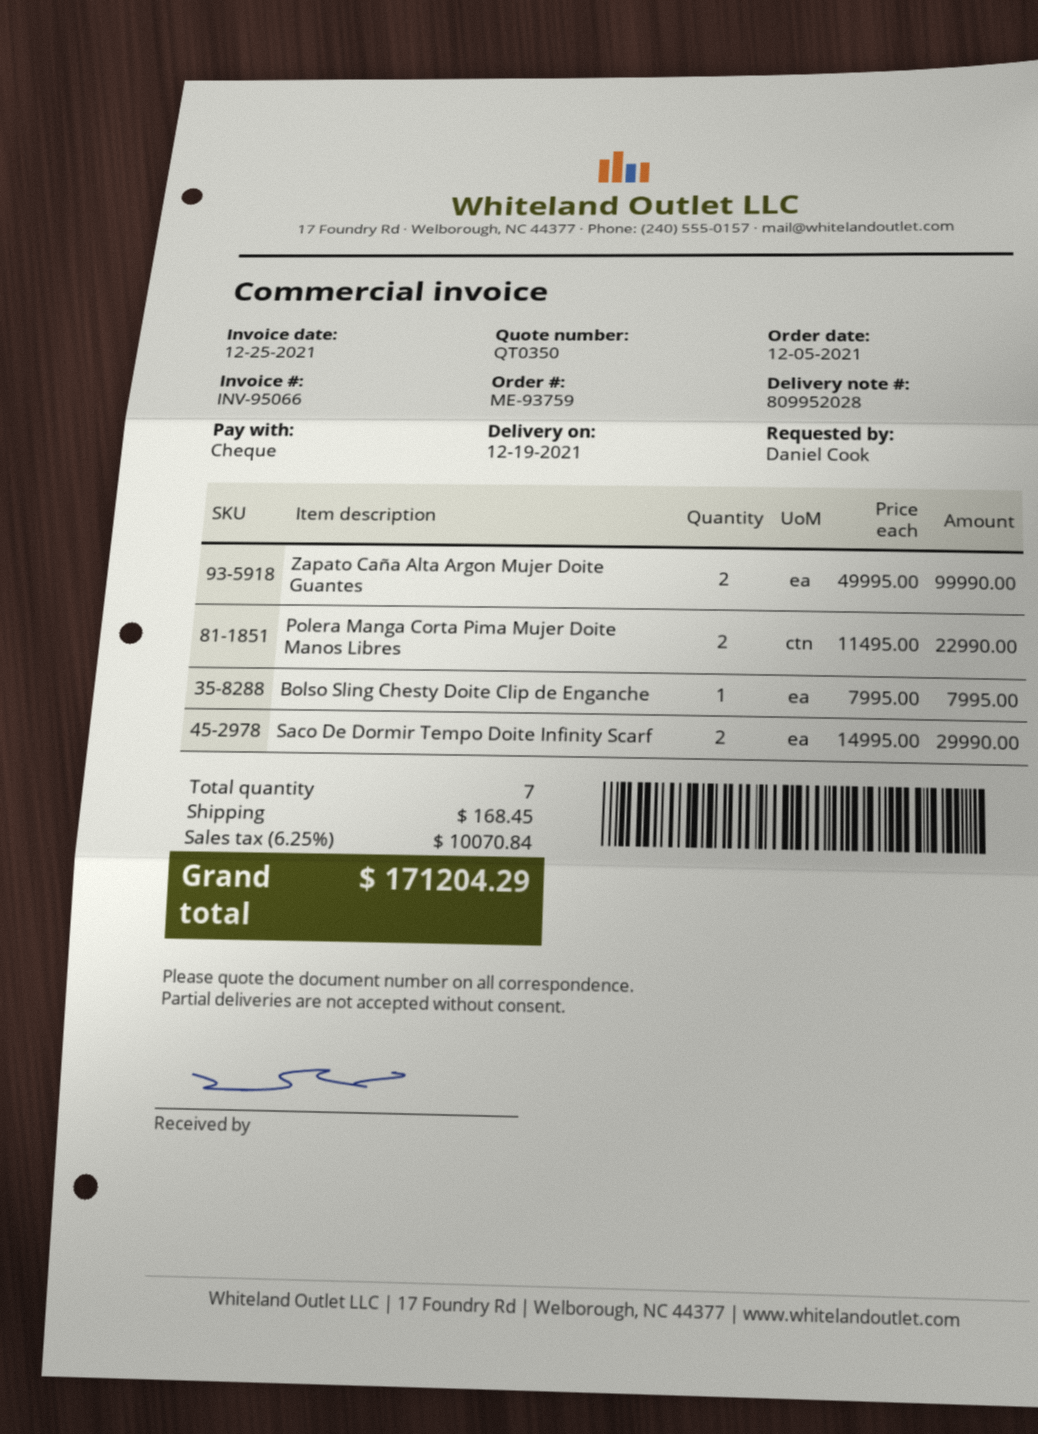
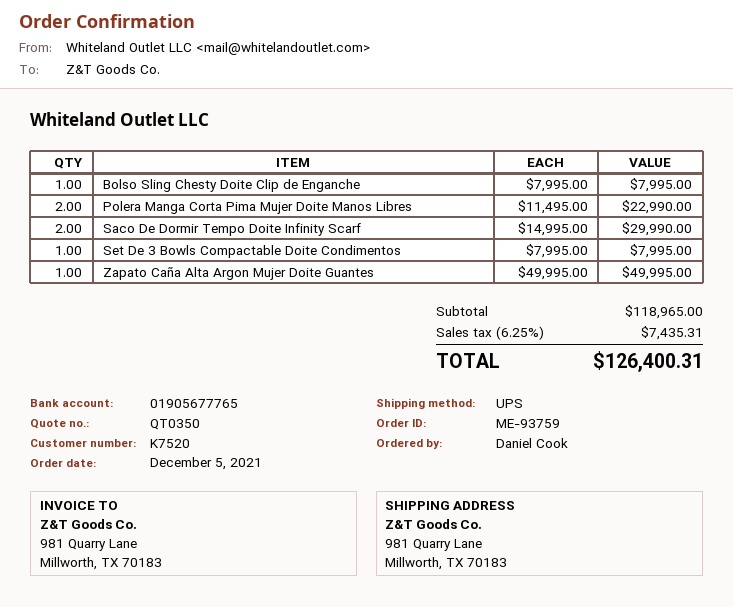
Zapato Caña Alta Argon Mujer Doite Guantes: 2 x 49995.00 = 99990.00 -> 1 x 49995.00 = 49995.00
Set De 3 Bowls Compactable Doite Condimentos: none -> 1 x 7995.00 = 7995.00
shipping: 168.45 -> none
tax: 6.25% = 10070.84 -> 6.25% = 7435.31
total: 171204.29 -> 126400.31

